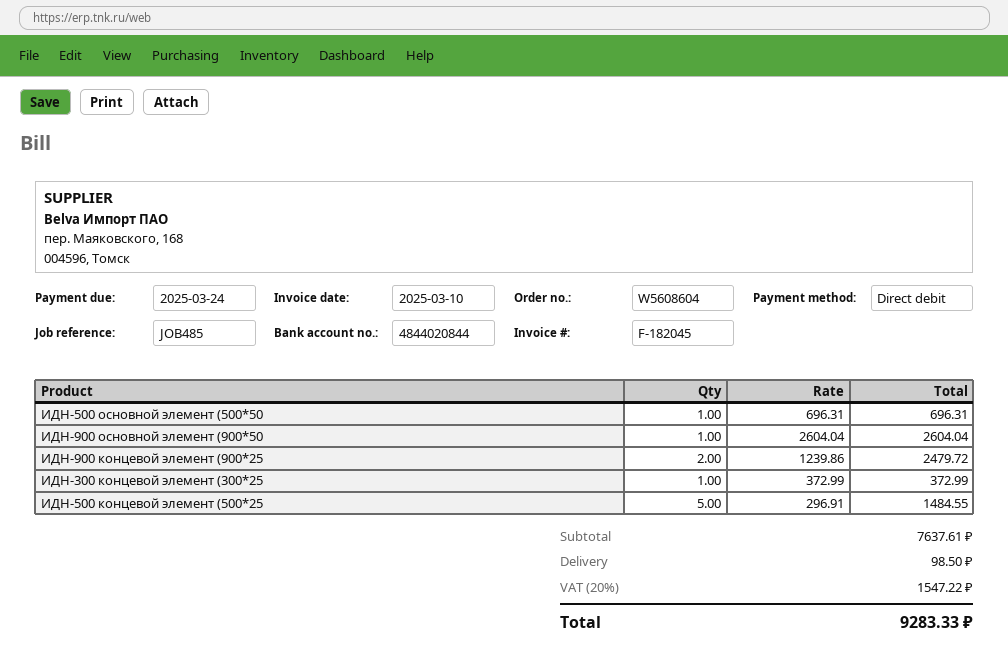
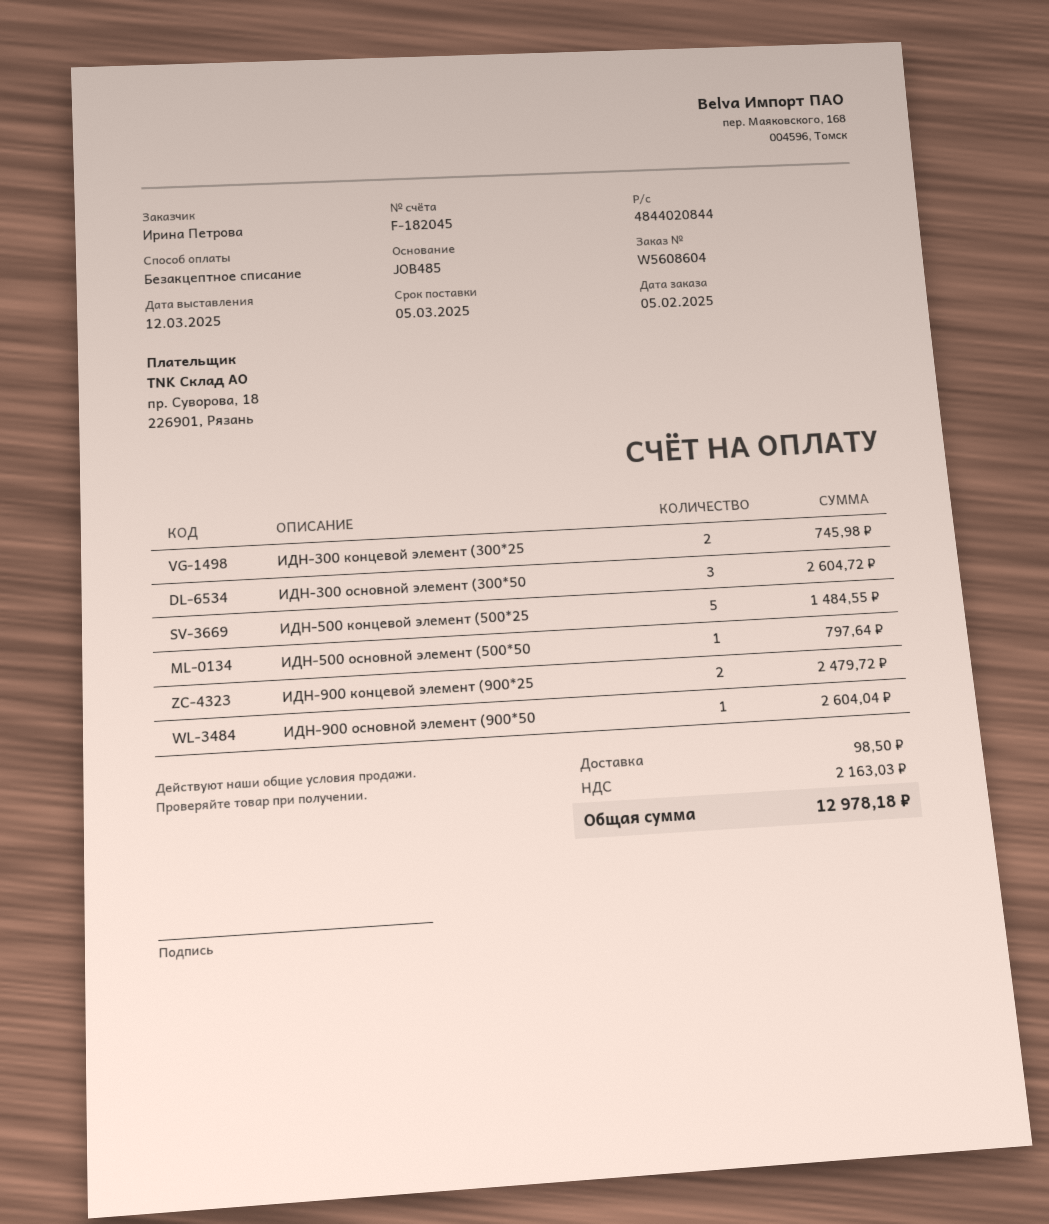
invoice date: 2025-03-10 -> 2025-03-12
ИДН-500 основной элемент (500*50: 1 for 696.31 -> 1 for 797.64
ИДН-300 концевой элемент (300*25: 1 for 372.99 -> 2 for 745.98
ИДН-300 основной элемент (300*50: none -> 3 for 2604.72
tax: 1547.22 -> 2163.03
total: 9283.33 -> 12978.18

